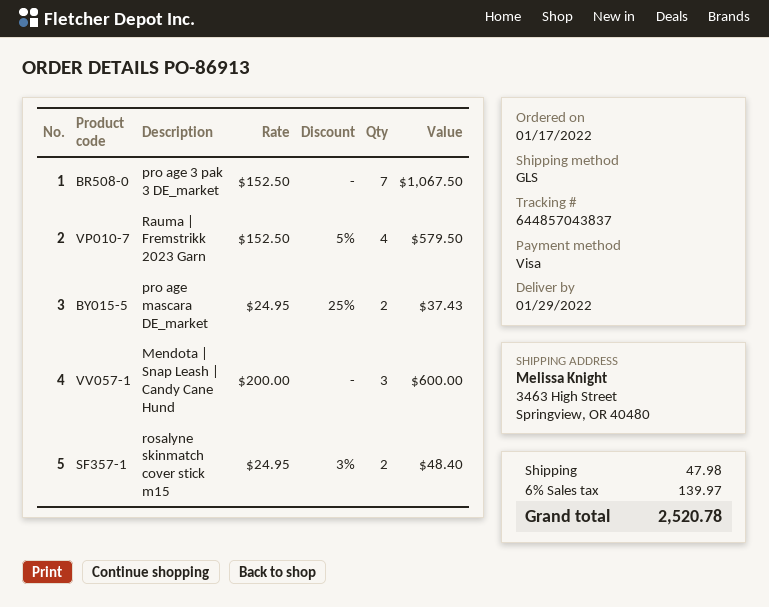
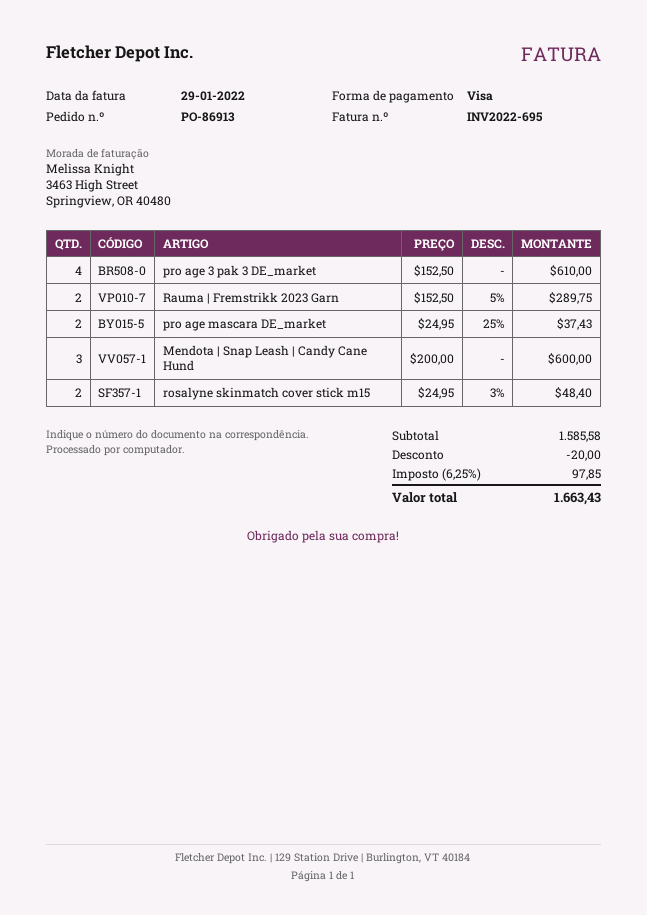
pro age 3 pak 3 DE_market: 7 x 152.50 = 1067.50 -> 4 x 152.50 = 610.00
Rauma | Fremstrikk 2023 Garn: 4 x 152.50 - 5% = 579.50 -> 2 x 152.50 - 5% = 289.75
discount: none -> 20.00
shipping: 47.98 -> none
tax: 6% = 139.97 -> 6.25% = 97.85
total: 2520.78 -> 1663.43

